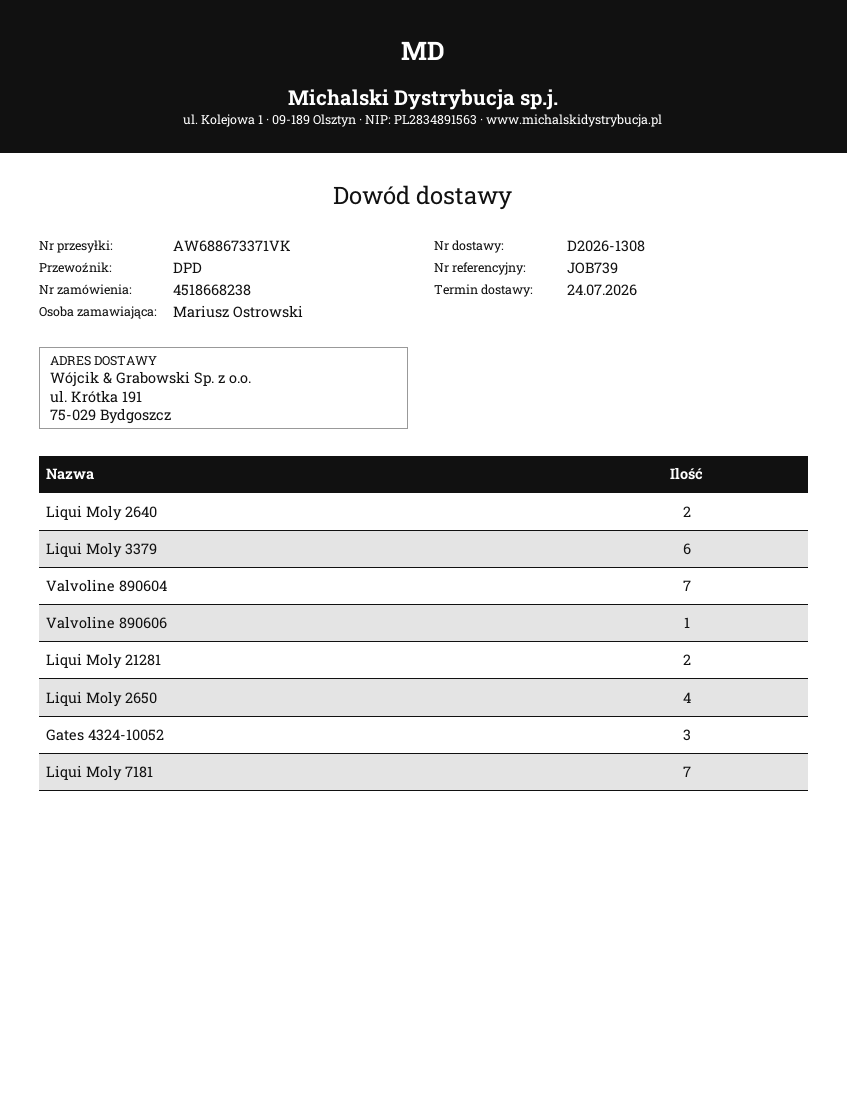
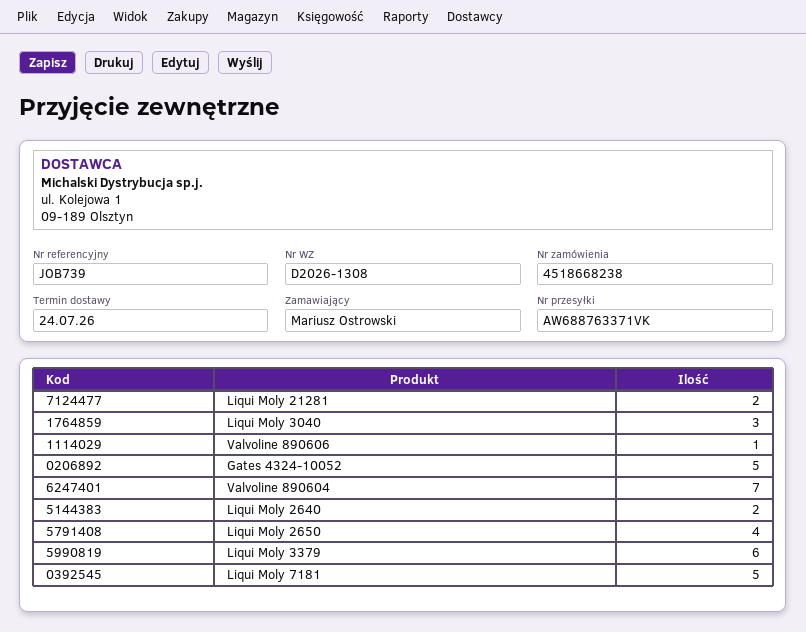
tracking number: AW688673371VK -> AW688763371VK
Gates 4324-10052: 3 -> 5
Liqui Moly 7181: 7 -> 5
Liqui Moly 3040: none -> 3

